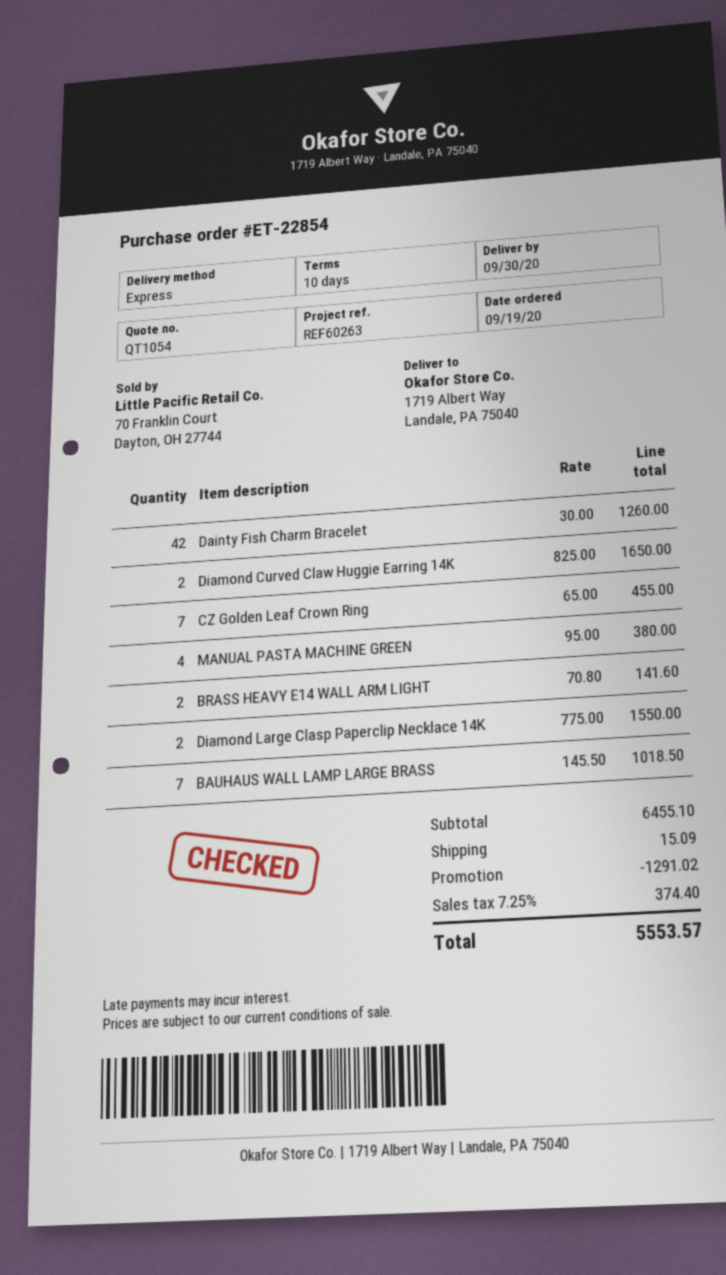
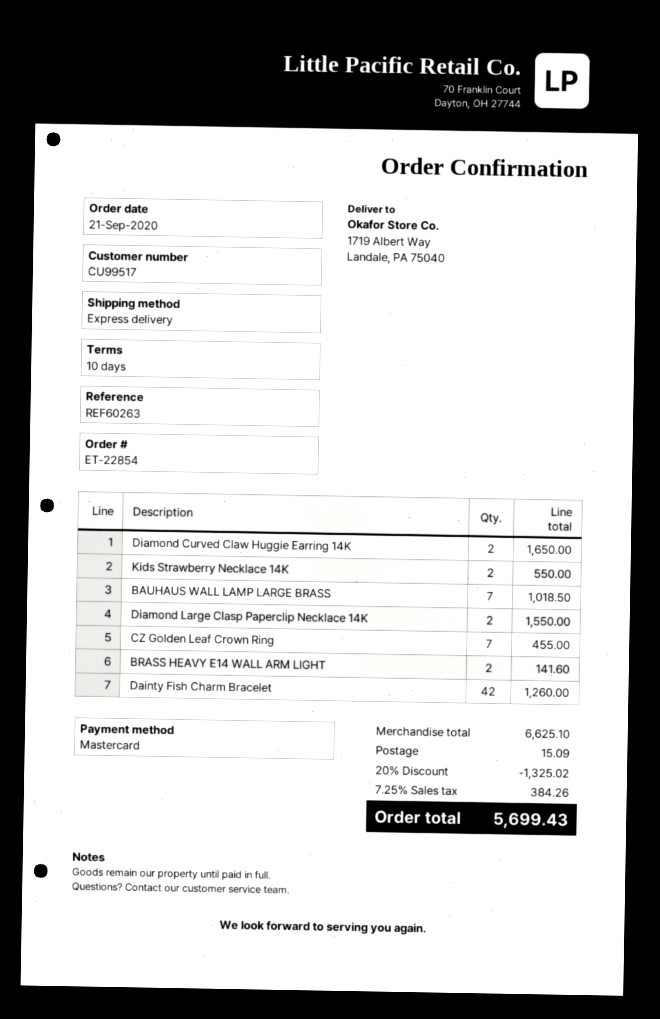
order date: 2020-09-19 -> 2020-09-21
MANUAL PASTA MACHINE GREEN: 4 for 380.00 -> none
Kids Strawberry Necklace 14K: none -> 2 for 550.00
subtotal: 6455.10 -> 6625.10
discount: 1291.02 -> 1325.02
tax: 7.25% = 374.40 -> 7.25% = 384.26
total: 5553.57 -> 5699.43

